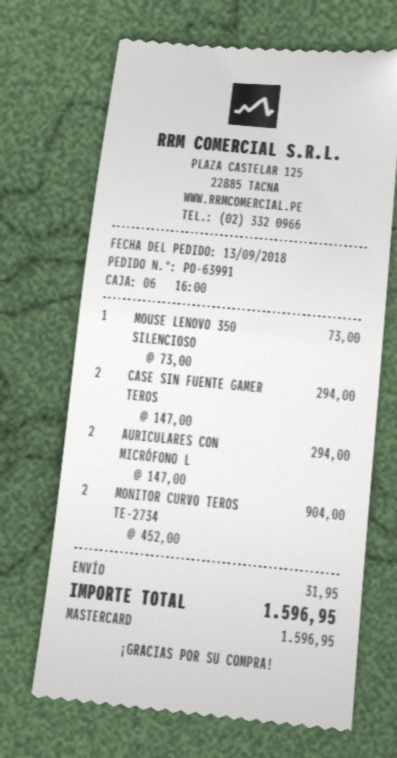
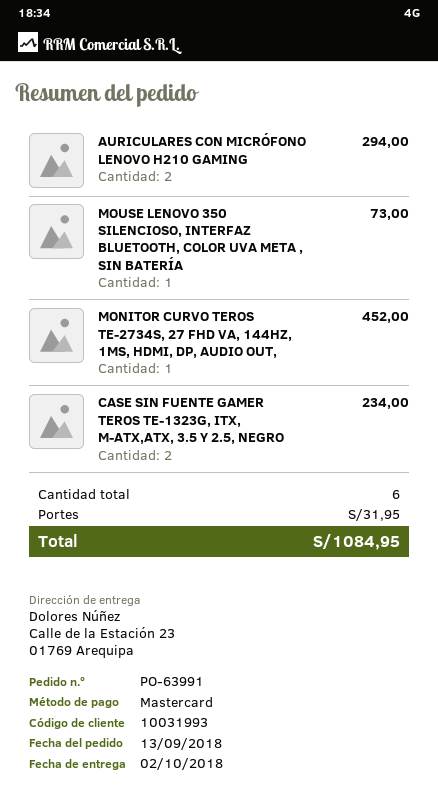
CASE SIN FUENTE GAMER TEROS: 2 for 294.00 -> 2 for 234.00
MONITOR CURVO TEROS TE-2734: 2 for 904.00 -> 1 for 452.00
total: 1596.95 -> 1084.95

